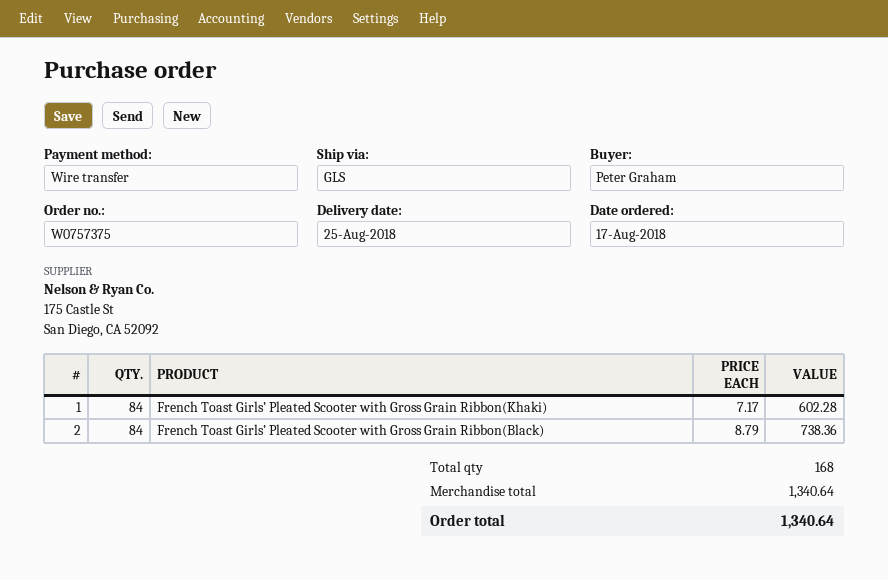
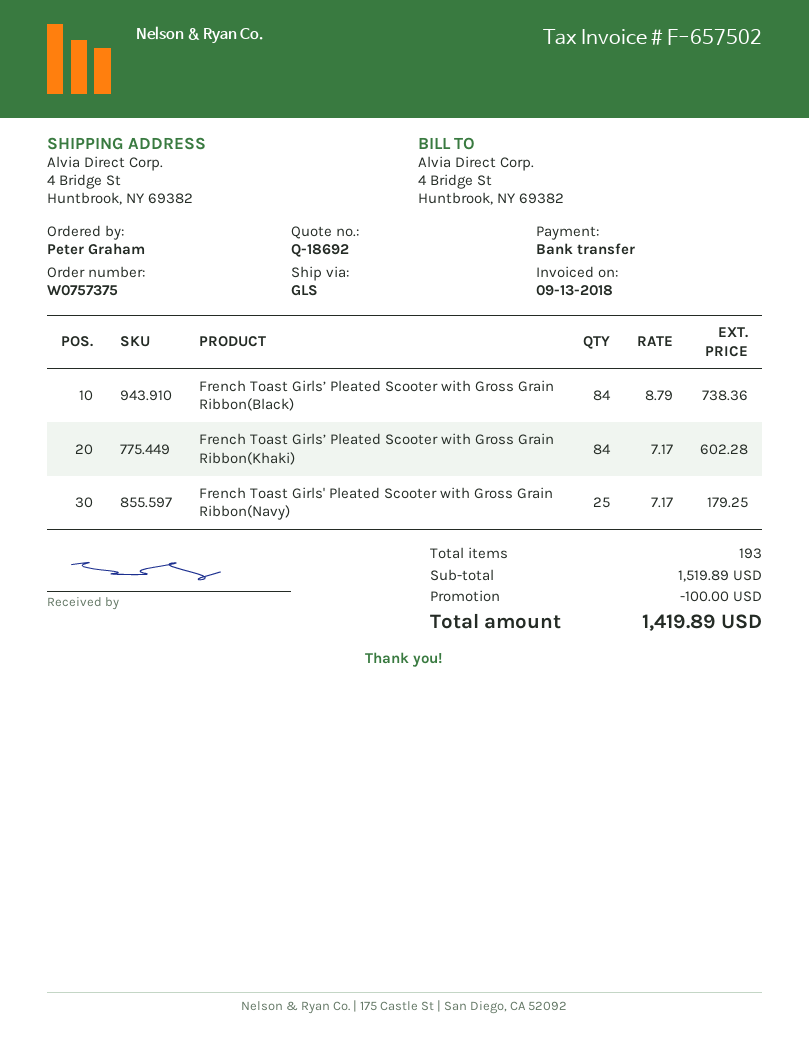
French Toast Girls' Pleated Scooter with Gross Grain Ribbon(Navy): none -> 25 x 7.17 = 179.25
total quantity: 168 -> 193
subtotal: 1340.64 -> 1519.89
discount: none -> 100.00
total: 1340.64 -> 1419.89

